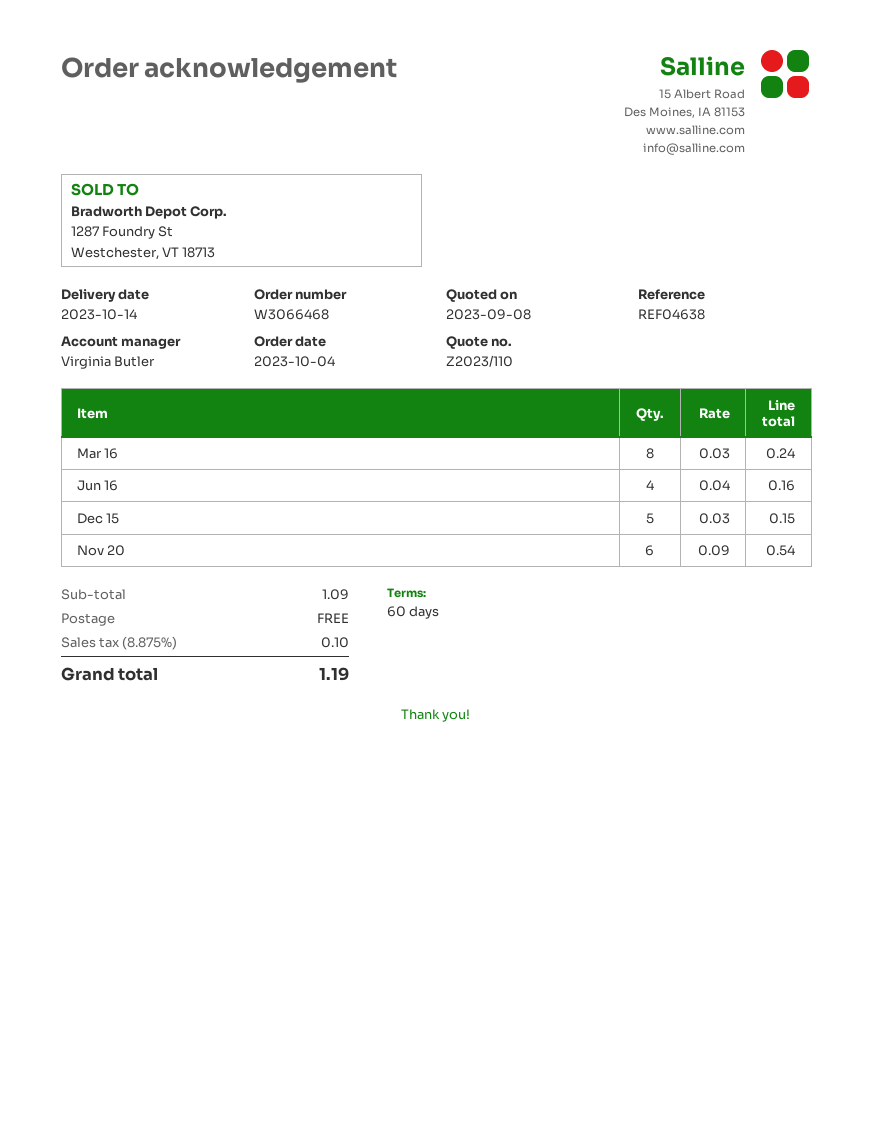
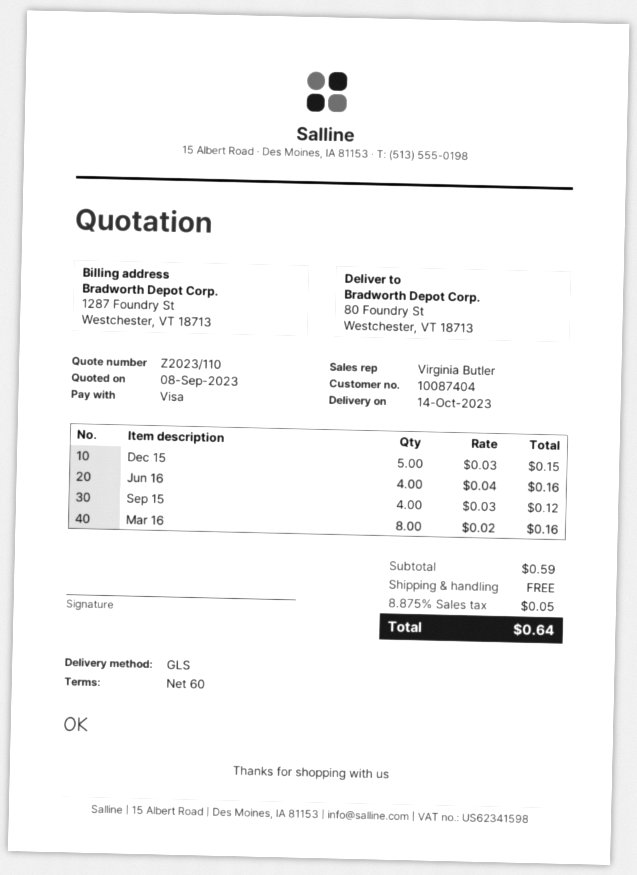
Mar 16: 8 x 0.03 = 0.24 -> 8 x 0.02 = 0.16
Nov 20: 6 x 0.09 = 0.54 -> none
Sep 15: none -> 4 x 0.03 = 0.12
subtotal: 1.09 -> 0.59
tax: 8.875% = 0.10 -> 8.875% = 0.05
total: 1.19 -> 0.64

